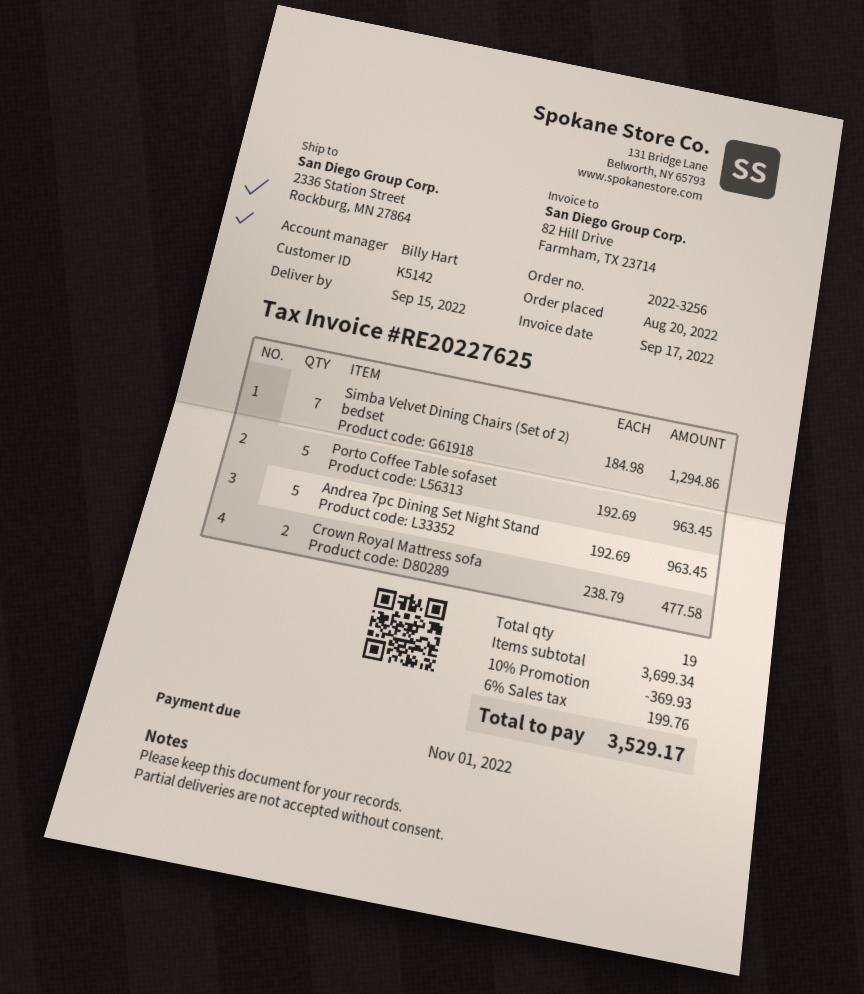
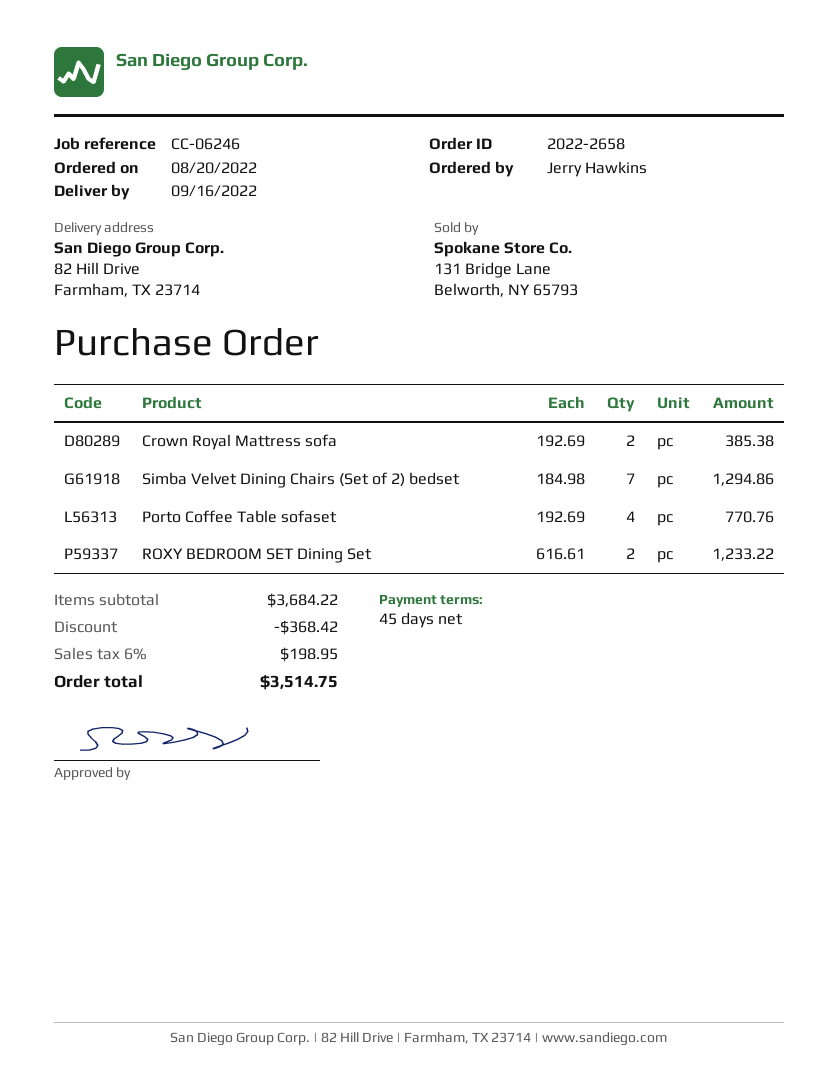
order number: 2022-3256 -> 2022-2658
delivery date: 2022-09-15 -> 2022-09-16
ship to: 2336 Station Street, Rockburg, MN 27864 -> 82 Hill Drive, Farmham, TX 23714
Porto Coffee Table sofaset: 5 x 192.69 = 963.45 -> 4 x 192.69 = 770.76
Andrea 7pc Dining Set Night Stand: 5 x 192.69 = 963.45 -> none
Crown Royal Mattress sofa: 2 x 238.79 = 477.58 -> 2 x 192.69 = 385.38
ROXY BEDROOM SET Dining Set: none -> 2 x 616.61 = 1233.22
subtotal: 3699.34 -> 3684.22
discount: 369.93 -> 368.42
tax: 6% = 199.76 -> 6% = 198.95
total: 3529.17 -> 3514.75

